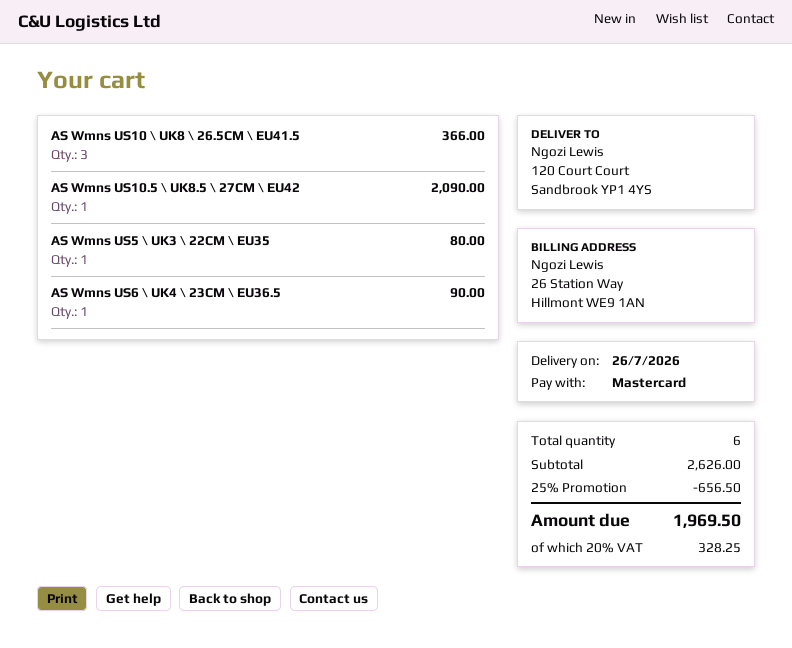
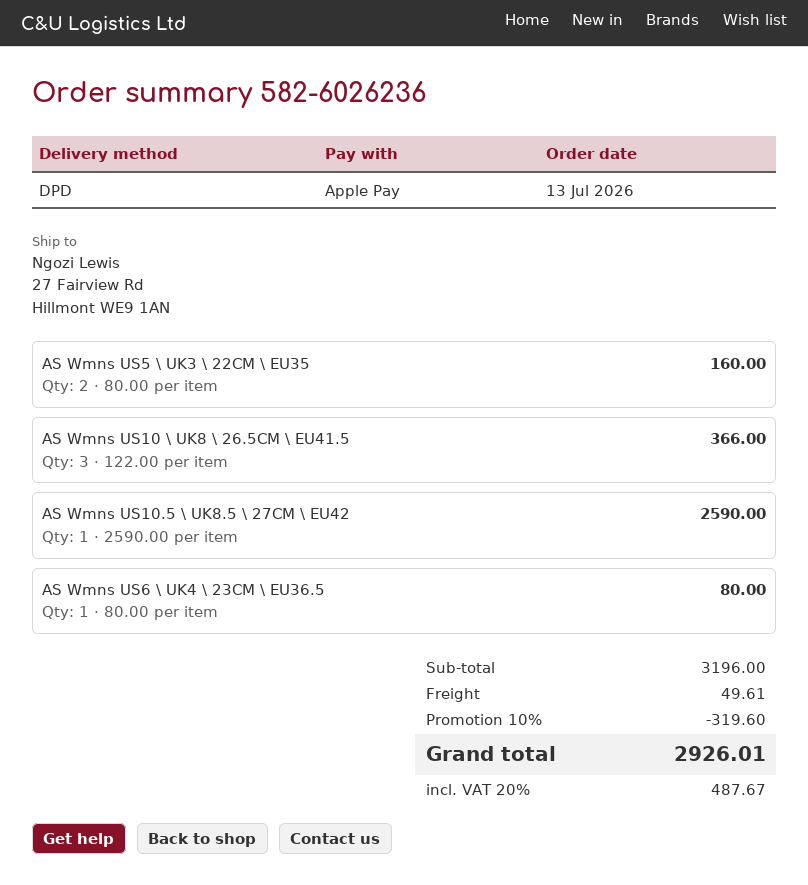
payment method: Mastercard -> Apple Pay
ship to: 120 Court Court, Sandbrook YP1 4YS -> 27 Fairview Rd, Hillmont WE9 1AN
AS Wmns US10.5 \ UK8.5 \ 27CM \ EU42: 1 for 2090.00 -> 1 for 2590.00
AS Wmns US5 \ UK3 \ 22CM \ EU35: 1 for 80.00 -> 2 for 160.00
AS Wmns US6 \ UK4 \ 23CM \ EU36.5: 1 for 90.00 -> 1 for 80.00
subtotal: 2626.00 -> 3196.00
discount: 25% = 656.50 -> 10% = 319.60
shipping: none -> 49.61
tax: 20% = 328.25 -> 20% = 487.67
total: 1969.50 -> 2926.01

